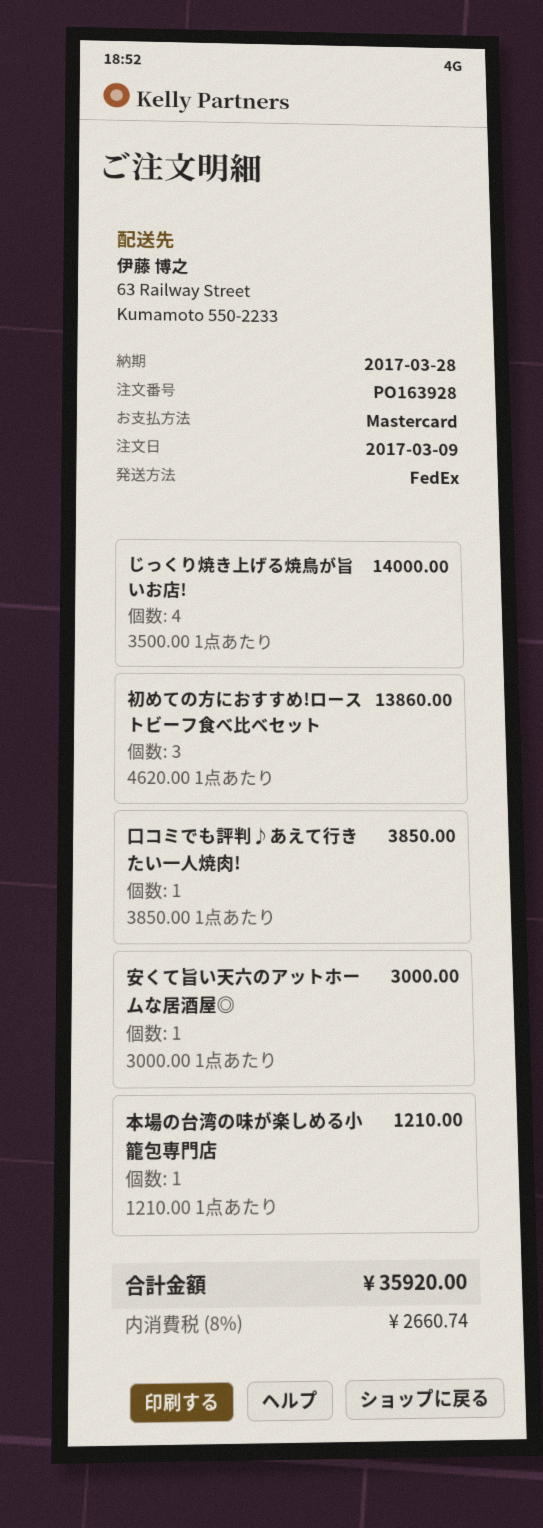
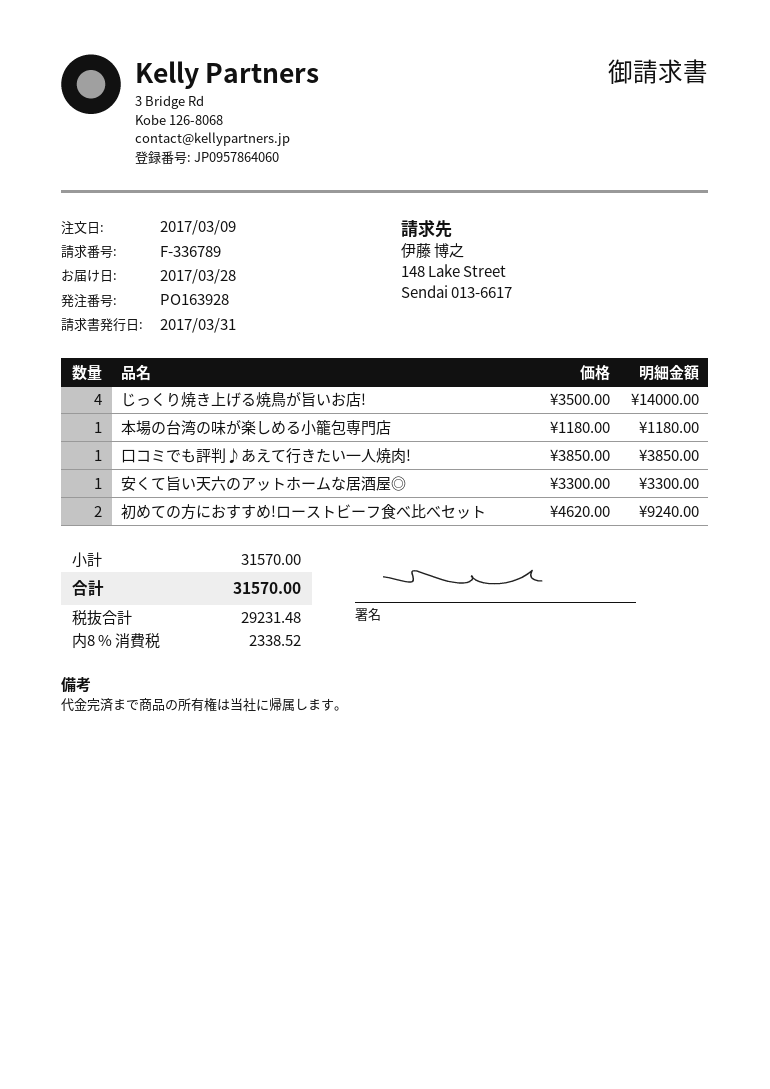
初めての方におすすめ!ローストビーフ食べ比べセット: 3 x 4620.00 = 13860.00 -> 2 x 4620.00 = 9240.00
安くて旨い天六のアットホームな居酒屋◎: 1 x 3000.00 = 3000.00 -> 1 x 3300.00 = 3300.00
本場の台湾の味が楽しめる小籠包専門店: 1 x 1210.00 = 1210.00 -> 1 x 1180.00 = 1180.00
tax: 8% = 2660.74 -> 8% = 2338.52
total: 35920.00 -> 31570.00

